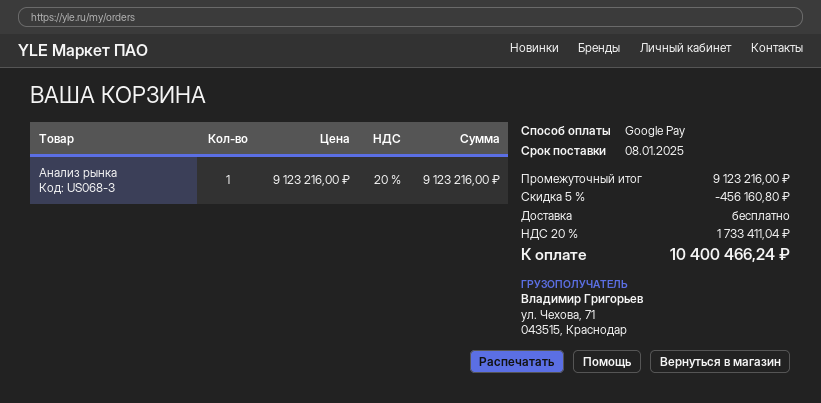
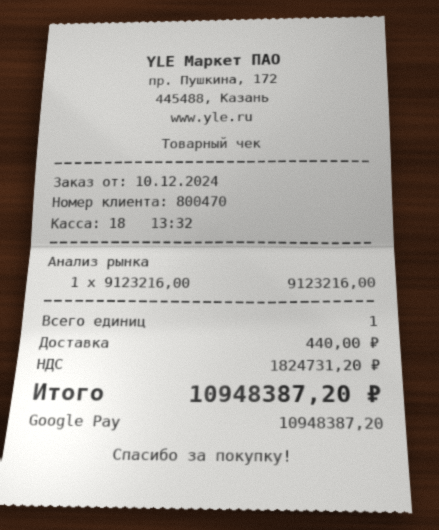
discount: 5% = 456160.80 -> none
shipping: 0.00 -> 440.00
tax: 1733411.04 -> 1824731.20
total: 10400466.24 -> 10948387.20

